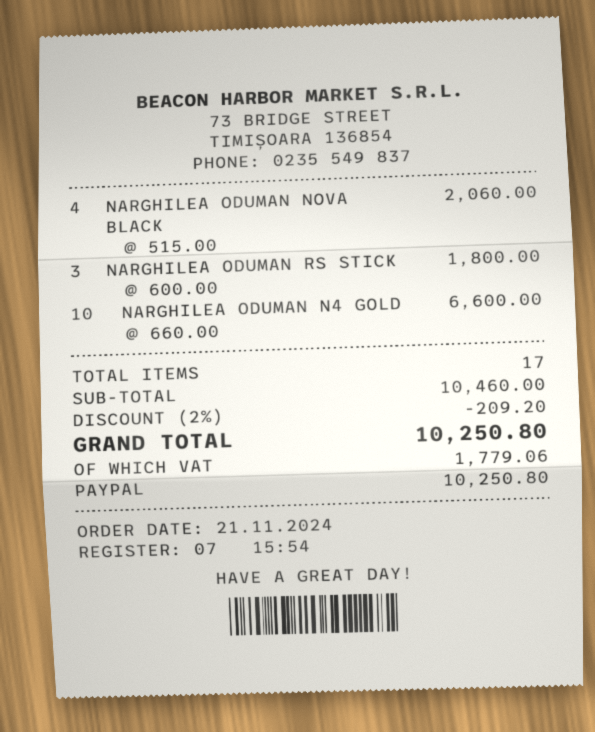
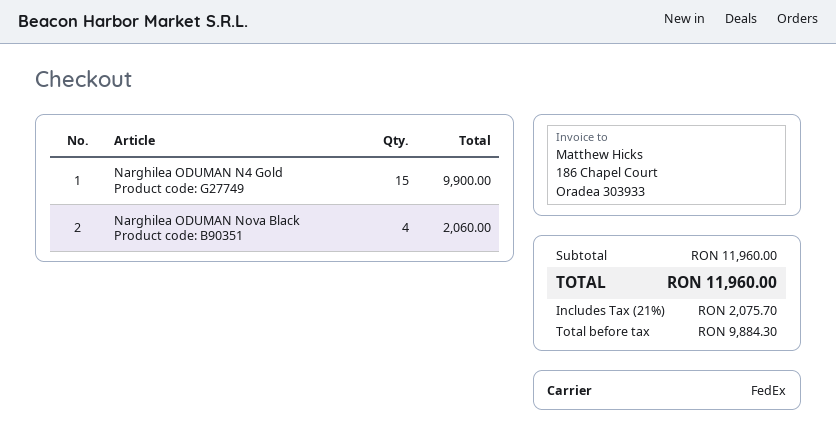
NARGHILEA ODUMAN RS STICK: 3 for 1800.00 -> none
NARGHILEA ODUMAN N4 GOLD: 10 for 6600.00 -> 15 for 9900.00
subtotal: 10460.00 -> 11960.00
discount: 2% = 209.20 -> none
tax: 1779.06 -> 2075.70
total: 10250.80 -> 11960.00

